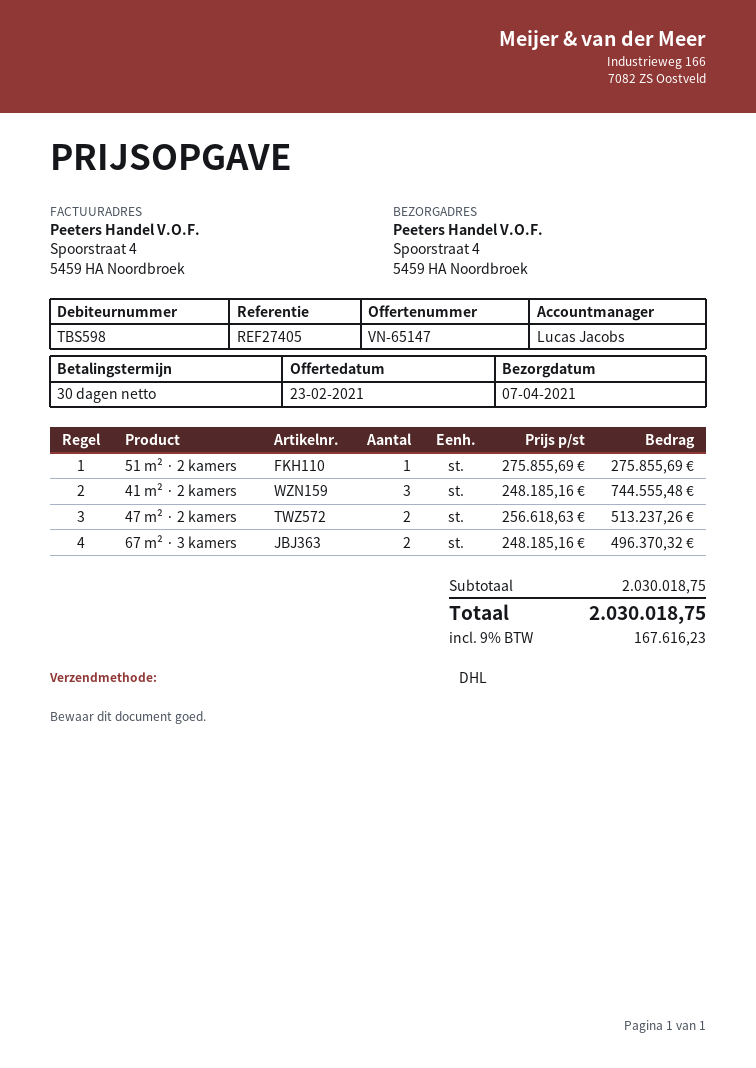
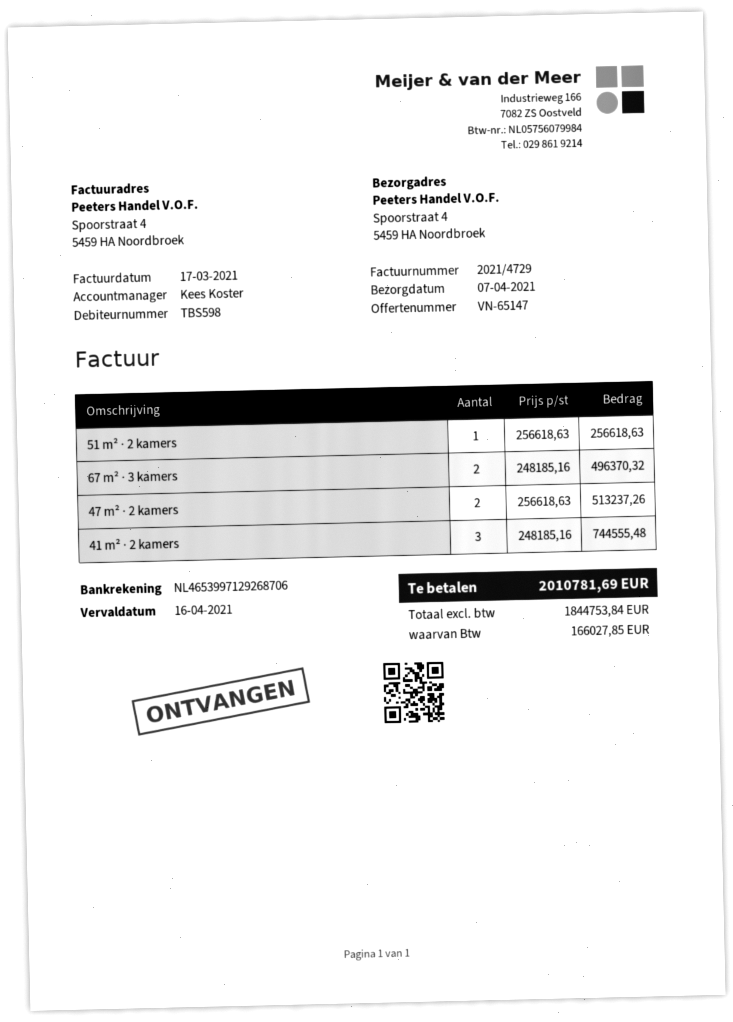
sales rep: Lucas Jacobs -> Kees Koster
51 m² · 2 kamers: 1 x 275855.69 = 275855.69 -> 1 x 256618.63 = 256618.63
tax: 167616.23 -> 166027.85
total: 2030018.75 -> 2010781.69

